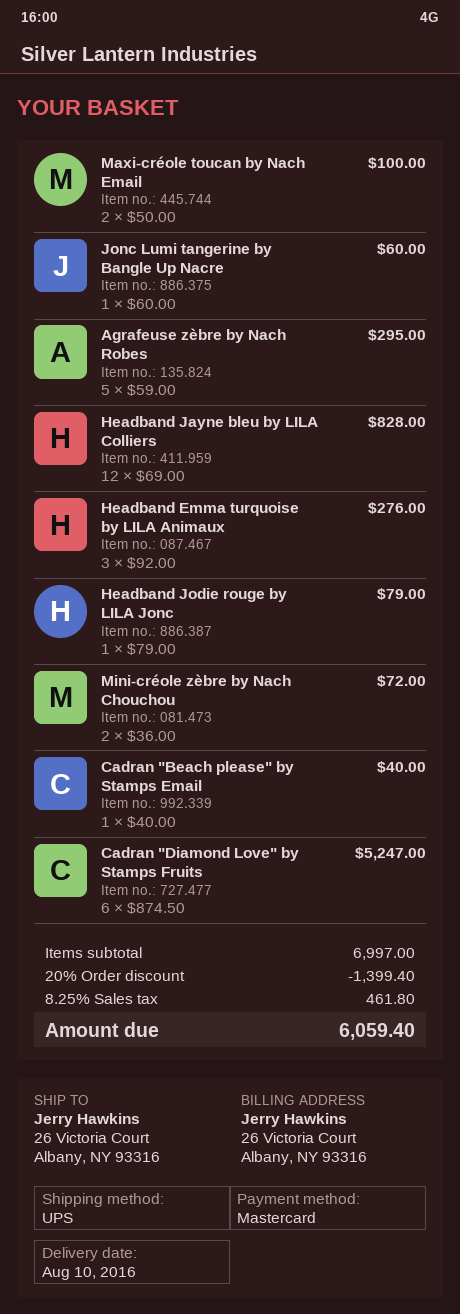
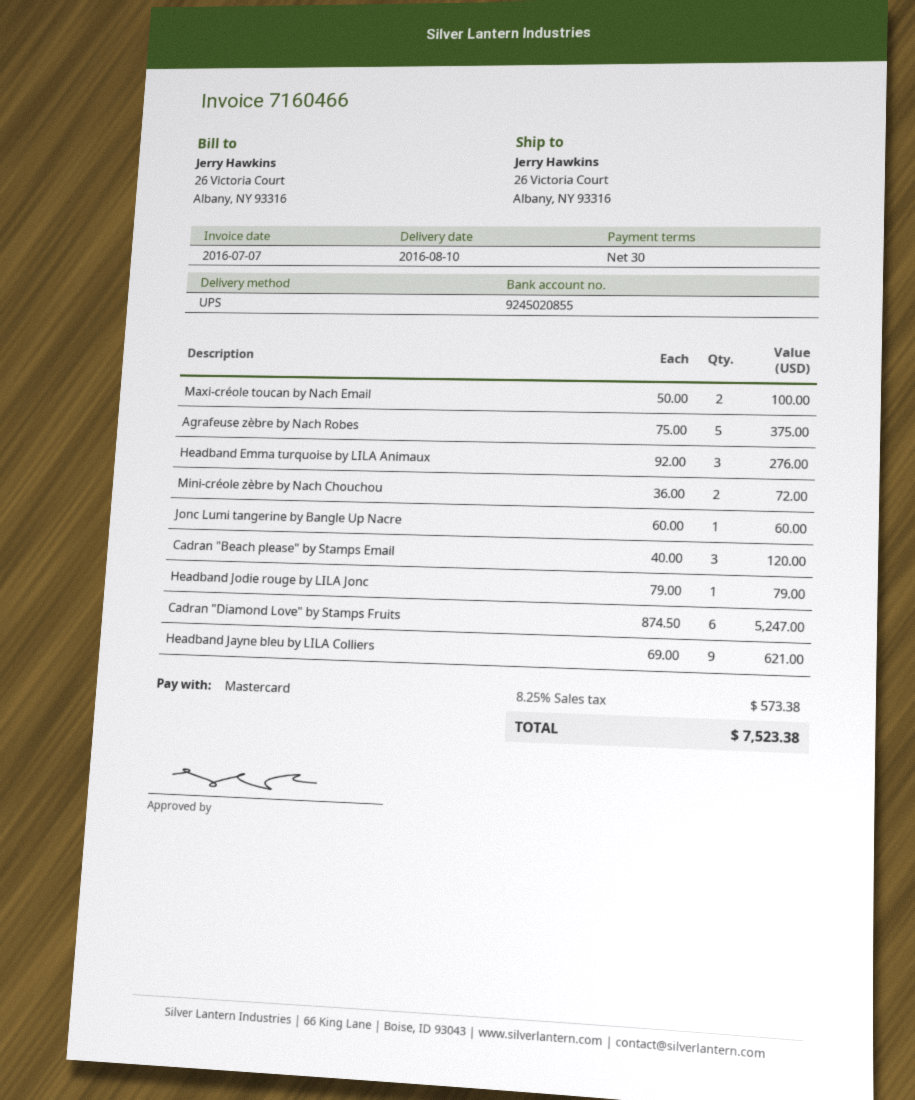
Agrafeuse zèbre by Nach Robes: 5 x 59.00 = 295.00 -> 5 x 75.00 = 375.00
Headband Jayne bleu by LILA Colliers: 12 x 69.00 = 828.00 -> 9 x 69.00 = 621.00
Cadran "Beach please" by Stamps Email: 1 x 40.00 = 40.00 -> 3 x 40.00 = 120.00
discount: 20% = 1399.40 -> none
tax: 8.25% = 461.80 -> 8.25% = 573.38
total: 6059.40 -> 7523.38

